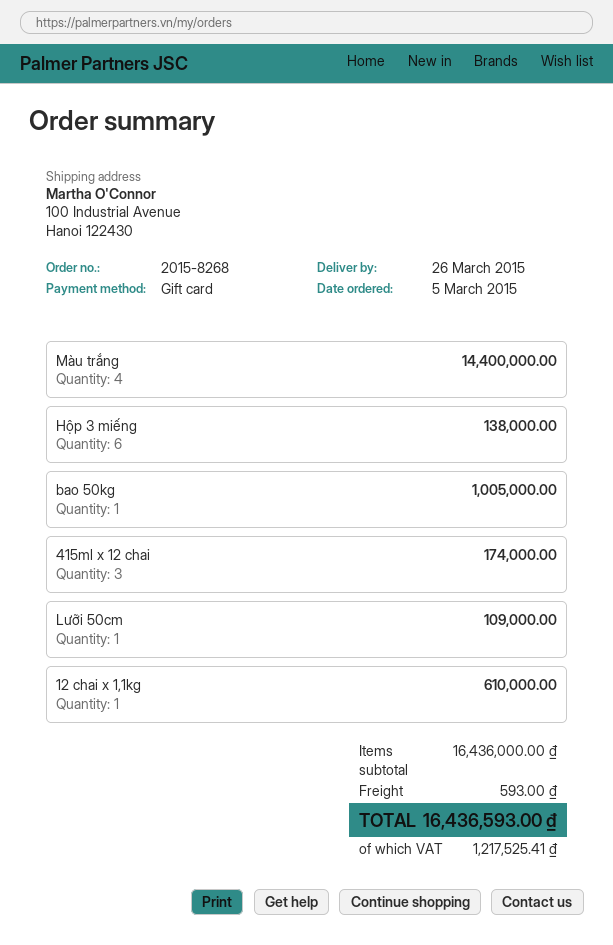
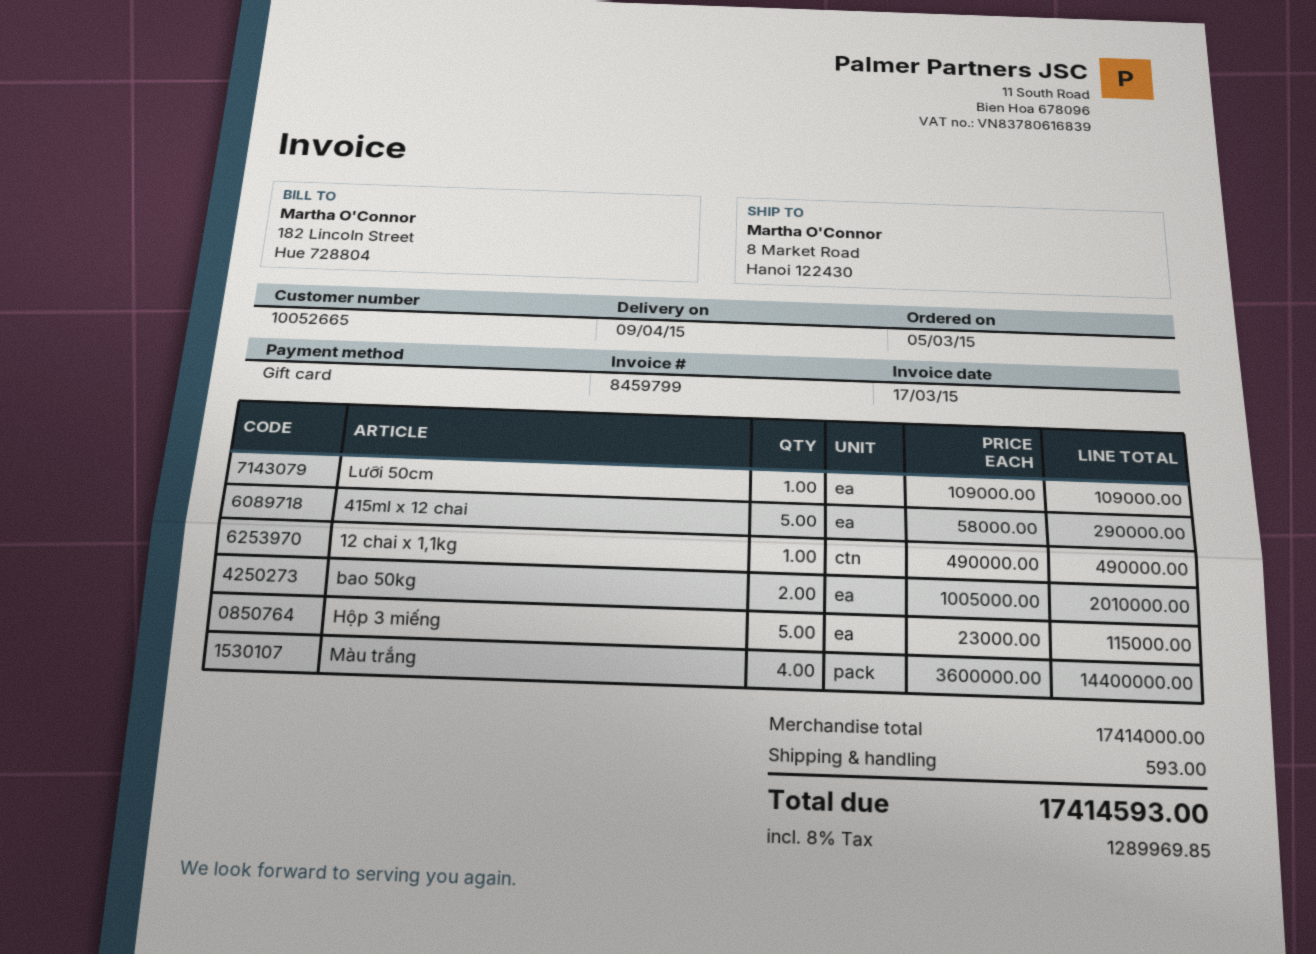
delivery date: 2015-03-26 -> 2015-04-09
ship to: 100 Industrial Avenue, Hanoi 122430 -> 8 Market Road, Hanoi 122430
Hộp 3 miếng: 6 for 138000.00 -> 5 for 115000.00
bao 50kg: 1 for 1005000.00 -> 2 for 2010000.00
415ml x 12 chai: 3 for 174000.00 -> 5 for 290000.00
12 chai x 1,1kg: 1 for 610000.00 -> 1 for 490000.00
subtotal: 16436000.00 -> 17414000.00
tax: 1217525.41 -> 1289969.85
total: 16436593.00 -> 17414593.00

